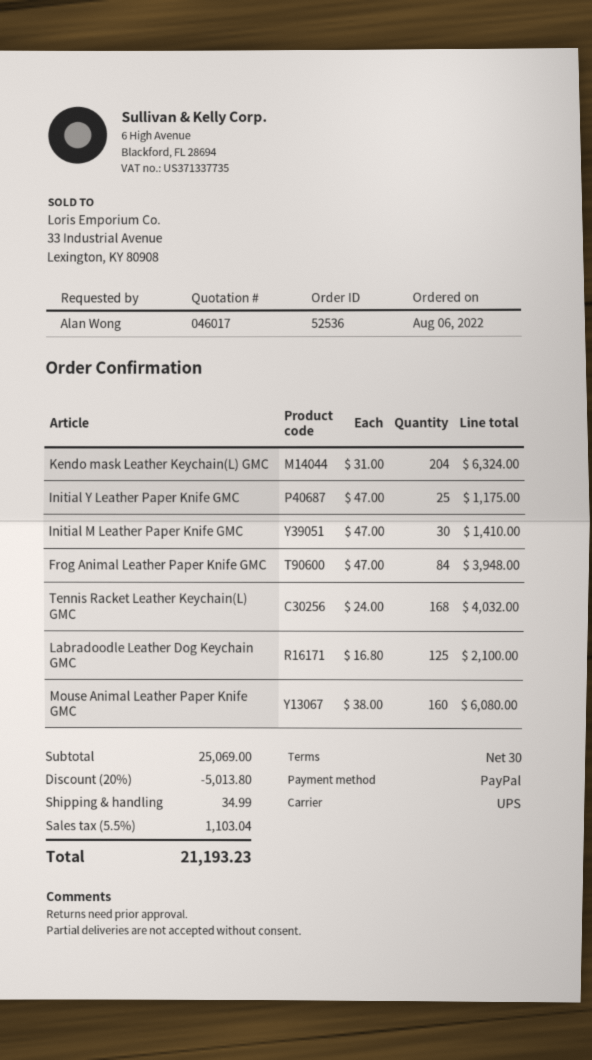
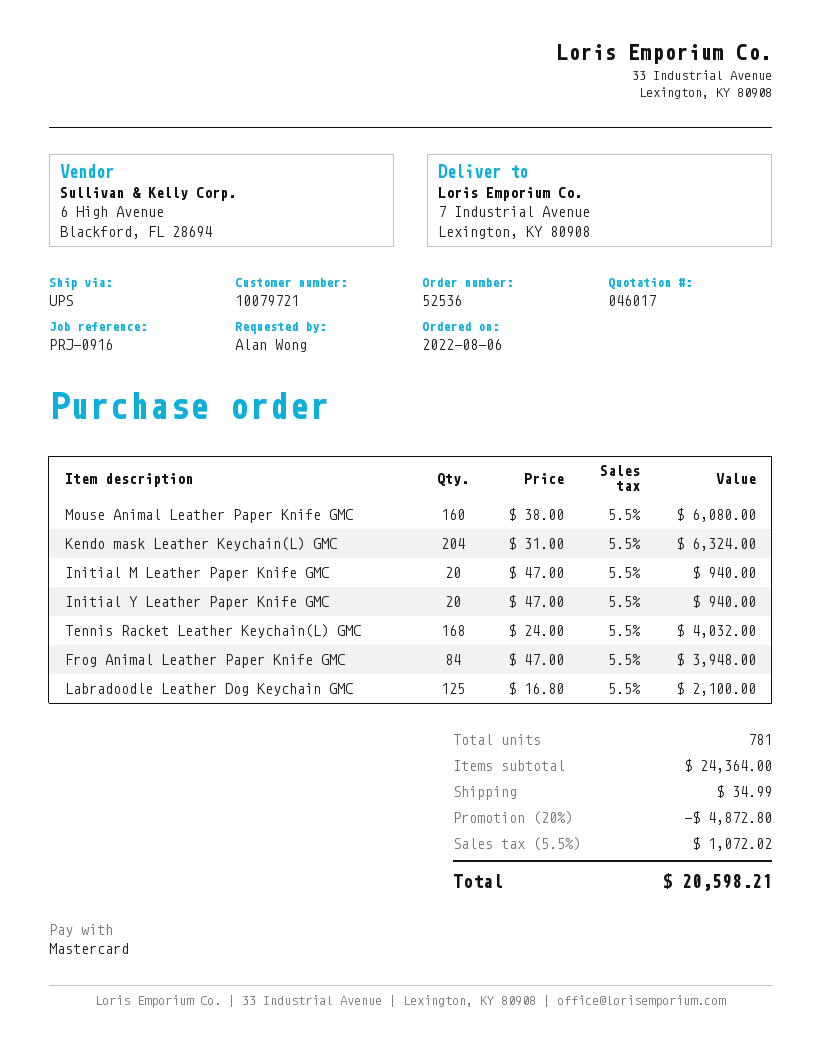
payment method: PayPal -> Mastercard
Initial Y Leather Paper Knife GMC: 25 x 47.00 = 1175.00 -> 20 x 47.00 = 940.00
Initial M Leather Paper Knife GMC: 30 x 47.00 = 1410.00 -> 20 x 47.00 = 940.00
subtotal: 25069.00 -> 24364.00
discount: 20% = 5013.80 -> 20% = 4872.80
tax: 5.5% = 1103.04 -> 5.5% = 1072.02
total: 21193.23 -> 20598.21

